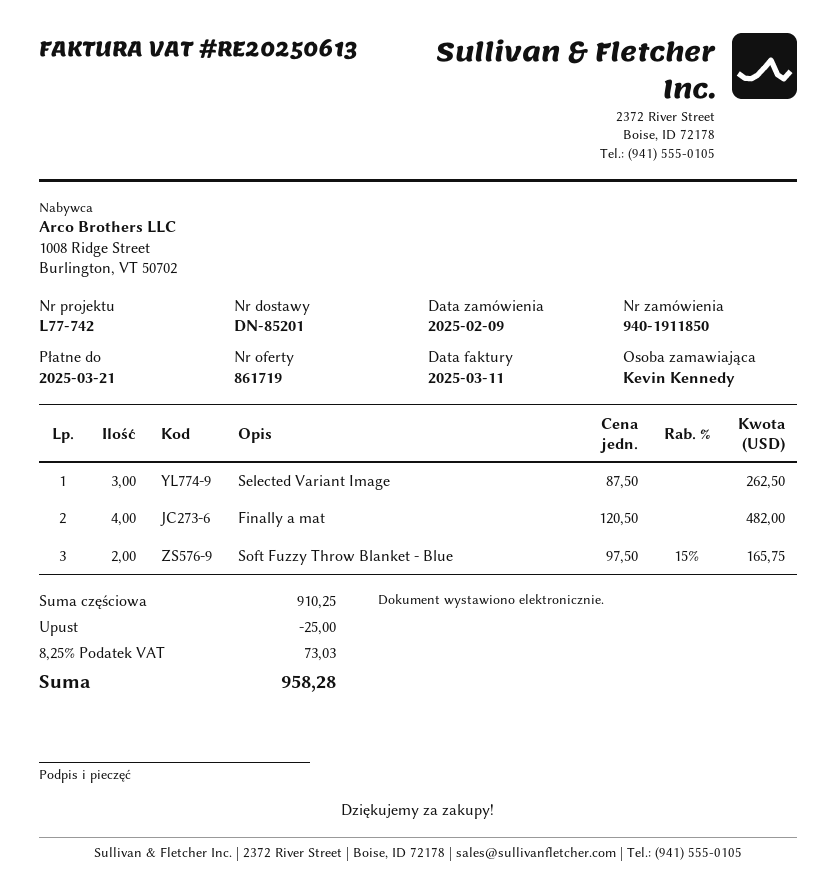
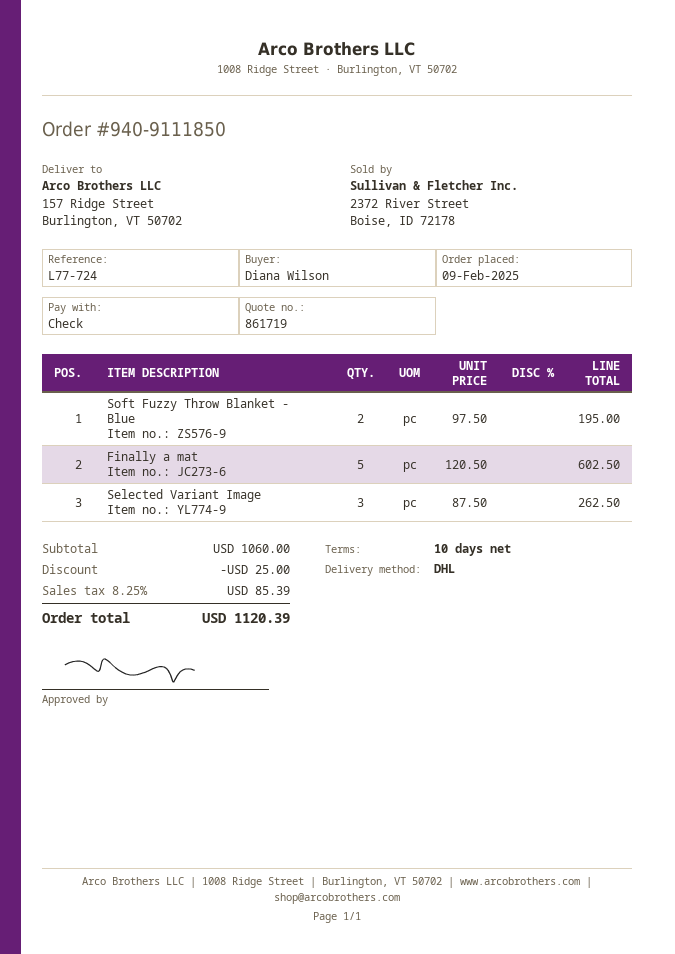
order number: 940-1911850 -> 940-9111850
reference: L77-742 -> L77-724
ordered by: Kevin Kennedy -> Diana Wilson
Finally a mat: 4 x 120.50 = 482.00 -> 5 x 120.50 = 602.50
Soft Fuzzy Throw Blanket - Blue: 2 x 97.50 - 15% = 165.75 -> 2 x 97.50 = 195.00
subtotal: 910.25 -> 1060.00
tax: 8.25% = 73.03 -> 8.25% = 85.39
total: 958.28 -> 1120.39

